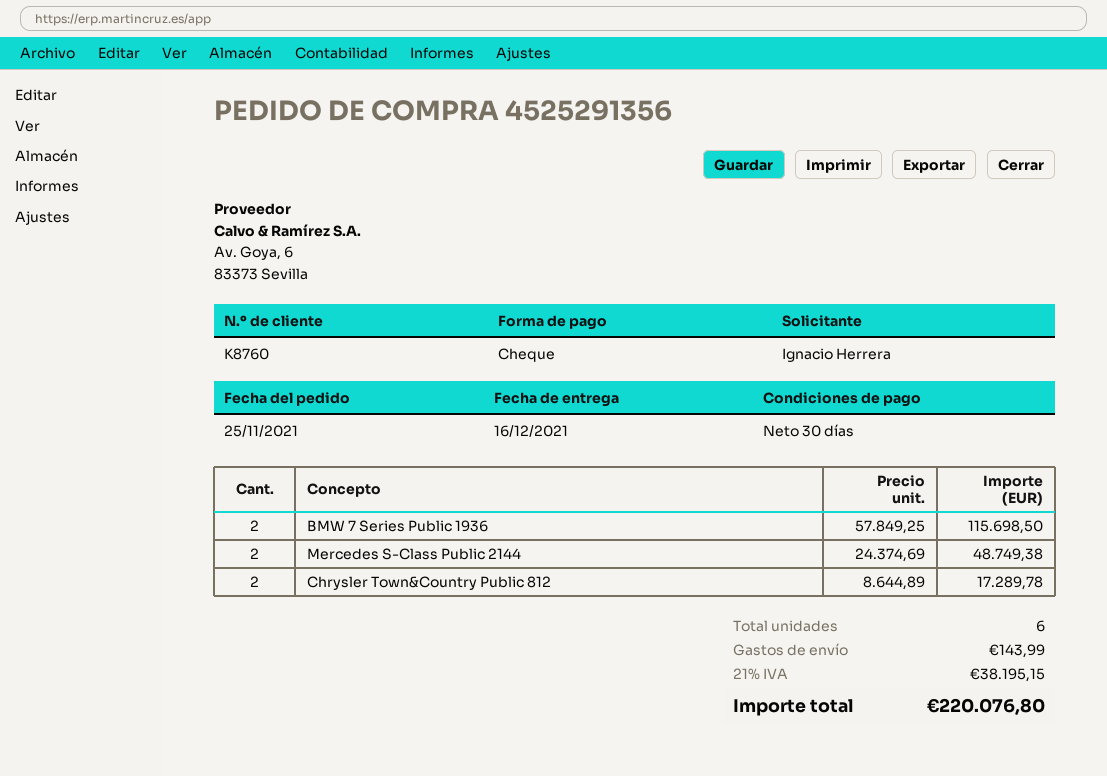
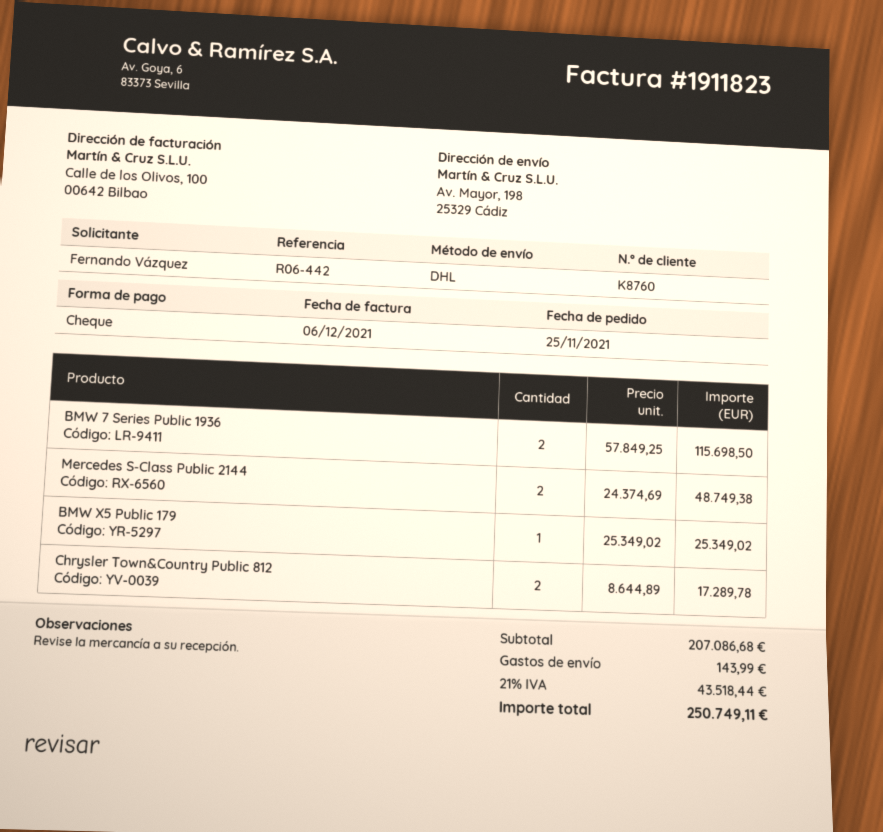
ordered by: Ignacio Herrera -> Fernando Vázquez
BMW X5 Public 179: none -> 1 x 25349.02 = 25349.02
tax: 21% = 38195.15 -> 21% = 43518.44
total: 220076.80 -> 250749.11

